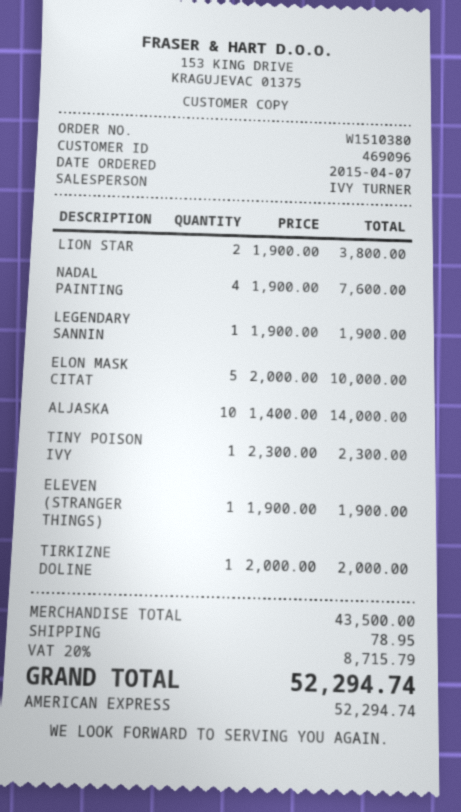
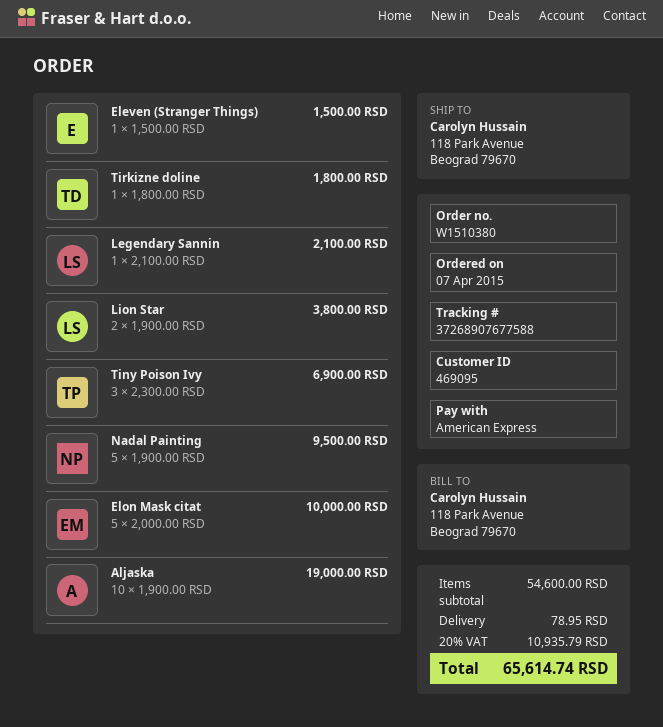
customer number: 469096 -> 469095
NADAL PAINTING: 4 x 1900.00 = 7600.00 -> 5 x 1900.00 = 9500.00
LEGENDARY SANNIN: 1 x 1900.00 = 1900.00 -> 1 x 2100.00 = 2100.00
ALJASKA: 10 x 1400.00 = 14000.00 -> 10 x 1900.00 = 19000.00
TINY POISON IVY: 1 x 2300.00 = 2300.00 -> 3 x 2300.00 = 6900.00
ELEVEN (STRANGER THINGS): 1 x 1900.00 = 1900.00 -> 1 x 1500.00 = 1500.00
TIRKIZNE DOLINE: 1 x 2000.00 = 2000.00 -> 1 x 1800.00 = 1800.00
subtotal: 43500.00 -> 54600.00
tax: 20% = 8715.79 -> 20% = 10935.79
total: 52294.74 -> 65614.74

